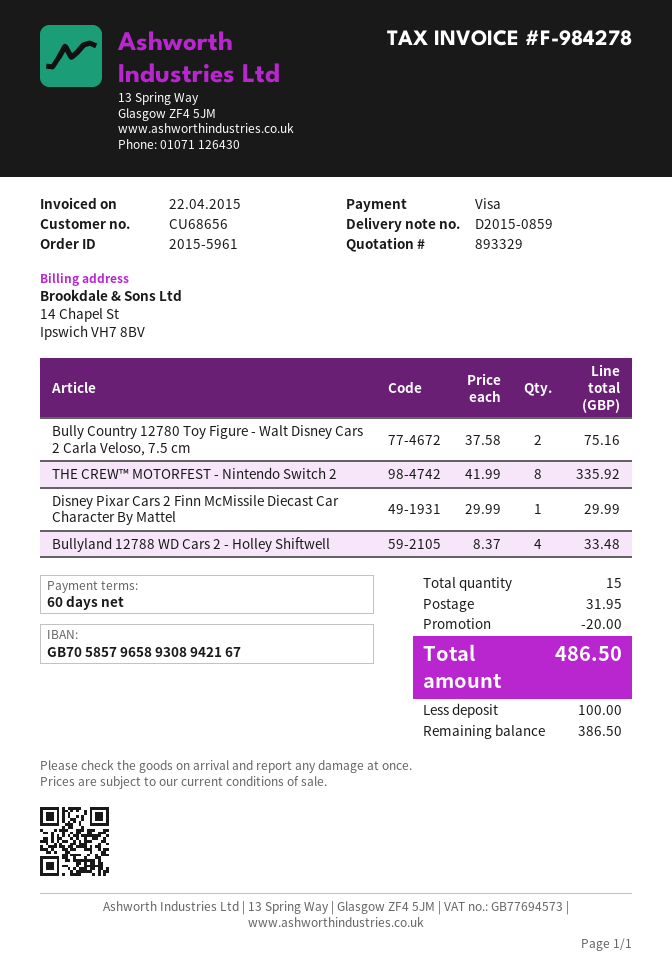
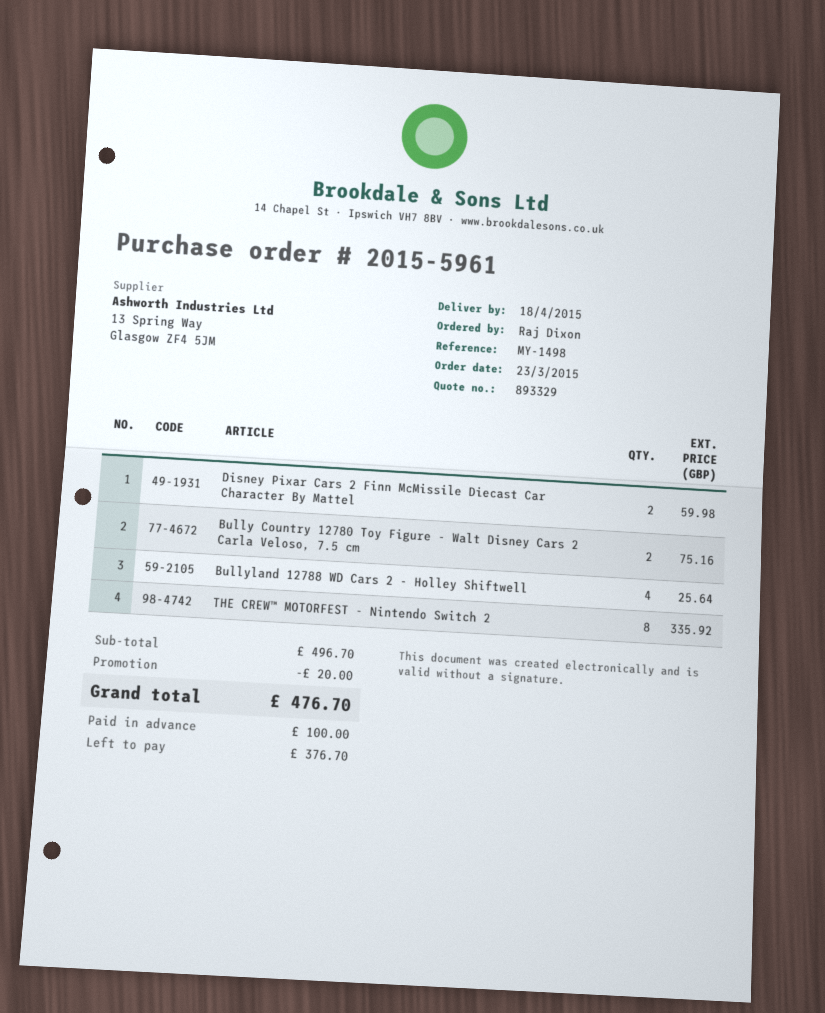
Disney Pixar Cars 2 Finn McMissile Diecast Car Character By Mattel: 1 for 29.99 -> 2 for 59.98
Bullyland 12788 WD Cars 2 - Holley Shiftwell: 4 for 33.48 -> 4 for 25.64
shipping: 31.95 -> none
total: 486.50 -> 476.70
balance: 386.50 -> 376.70

